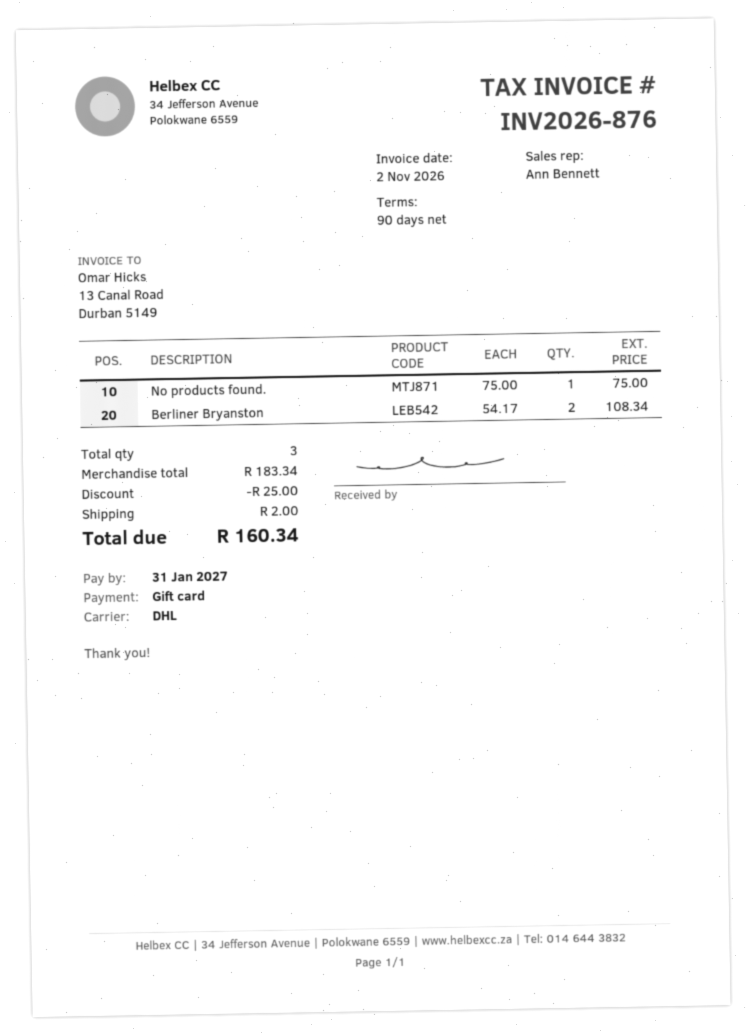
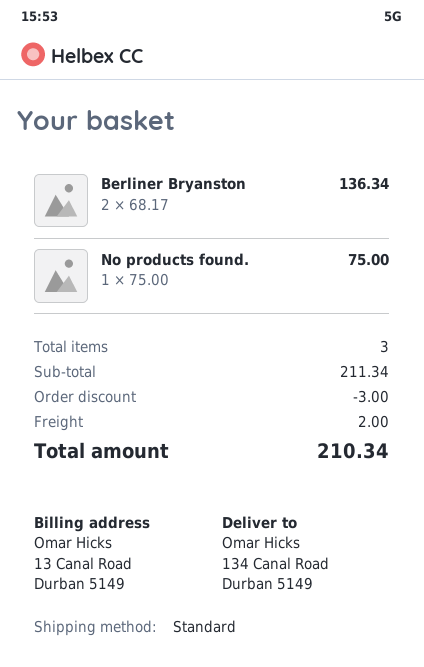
shipping method: DHL -> standard
Berliner Bryanston: 2 x 54.17 = 108.34 -> 2 x 68.17 = 136.34
subtotal: 183.34 -> 211.34
discount: 25.00 -> 3.00
total: 160.34 -> 210.34

